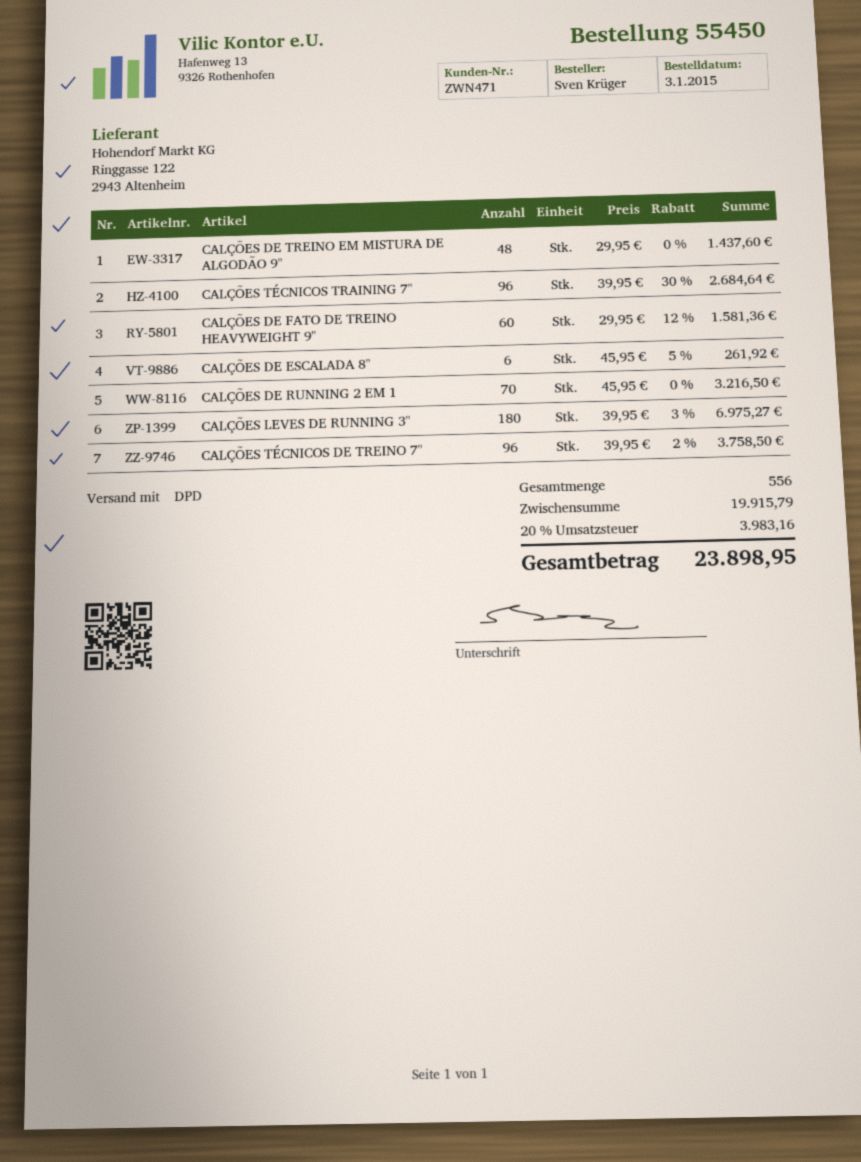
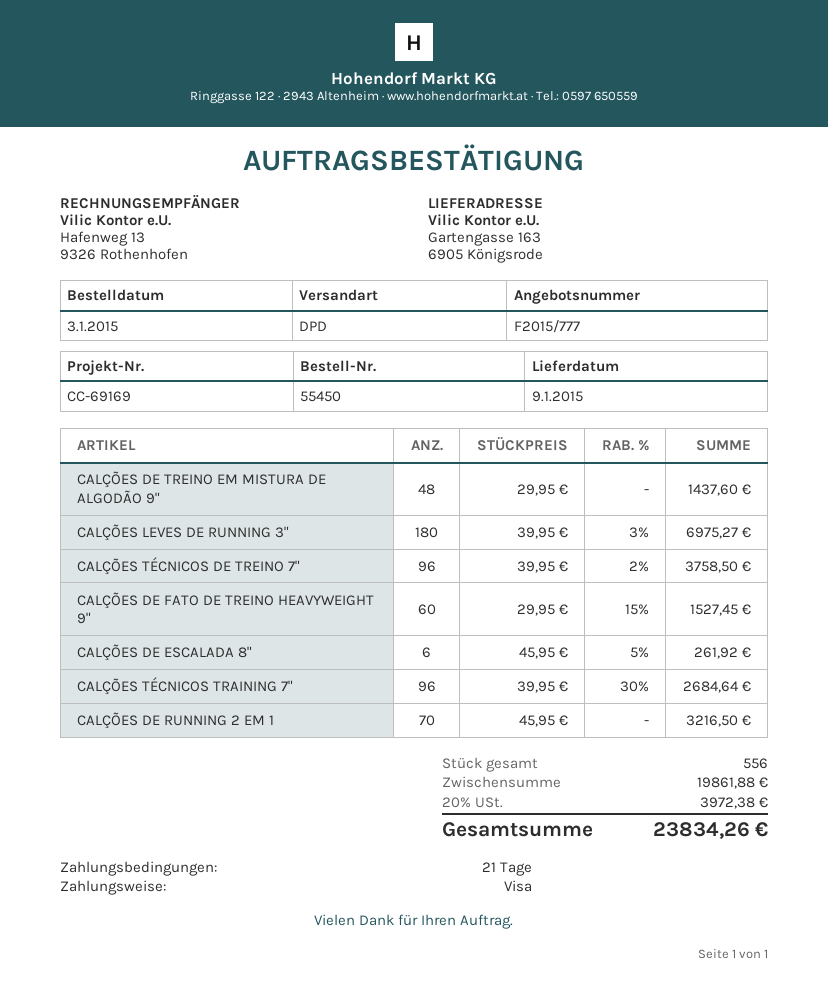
CALÇÕES DE FATO DE TREINO HEAVYWEIGHT 9": 60 x 29.95 - 12% = 1581.36 -> 60 x 29.95 - 15% = 1527.45
subtotal: 19915.79 -> 19861.88
tax: 20% = 3983.16 -> 20% = 3972.38
total: 23898.95 -> 23834.26

